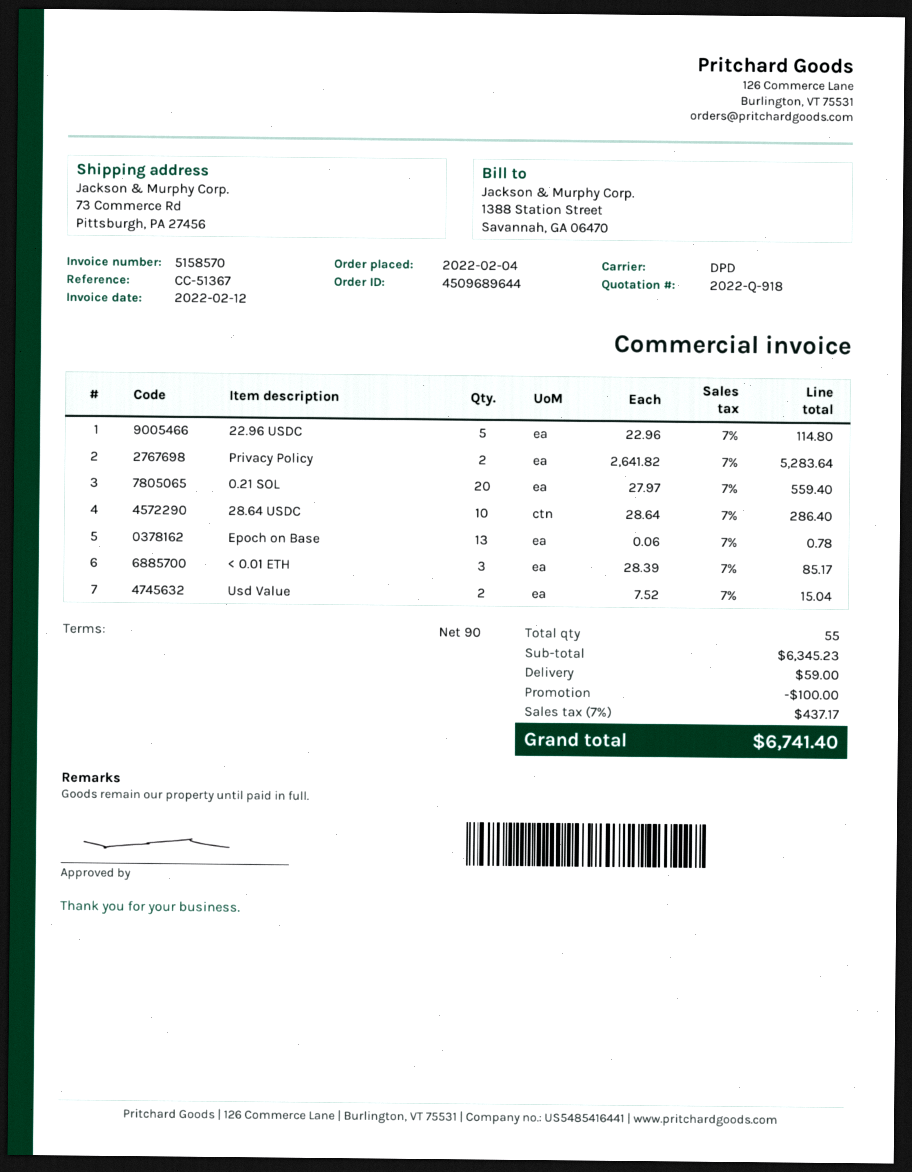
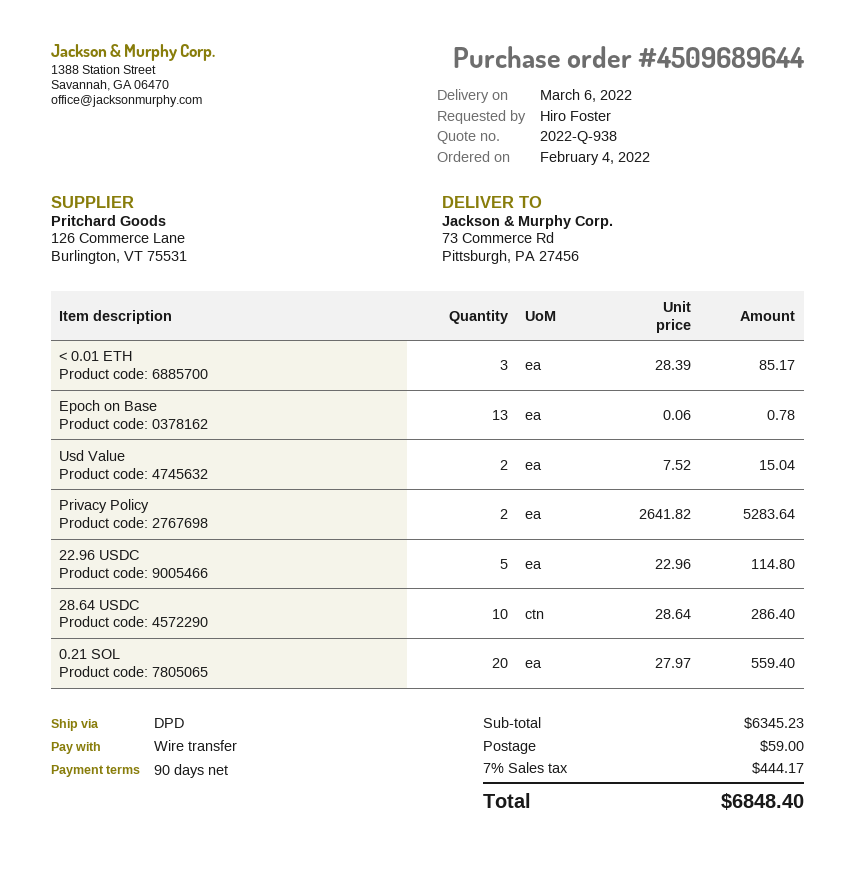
quote number: 2022-Q-918 -> 2022-Q-938
discount: 100.00 -> none
tax: 7% = 437.17 -> 7% = 444.17
total: 6741.40 -> 6848.40

